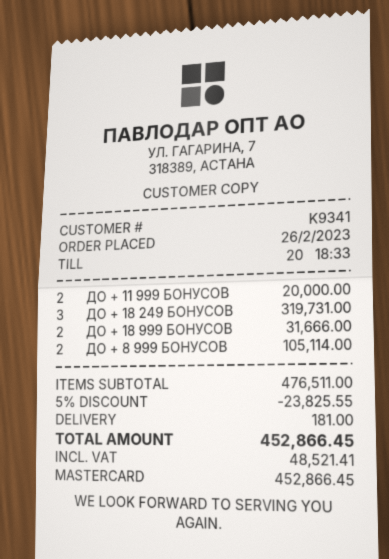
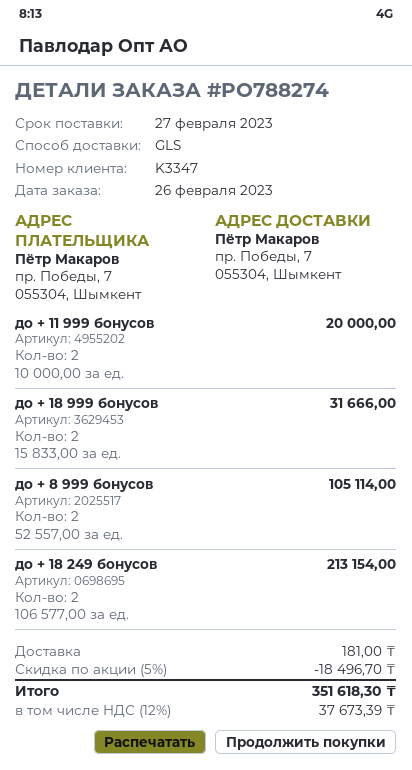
customer number: K9341 -> K3347
ДО + 18 249 БОНУСОВ: 3 for 319731.00 -> 2 for 213154.00
discount: 5% = 23825.55 -> 5% = 18496.70
tax: 48521.41 -> 37673.39
total: 452866.45 -> 351618.30

